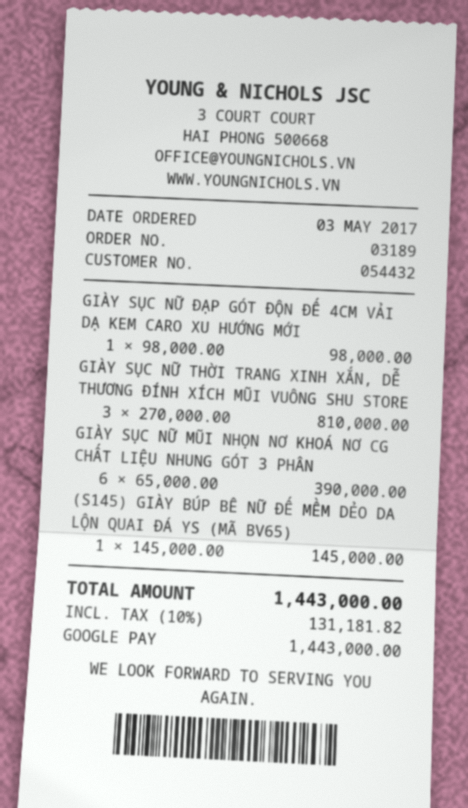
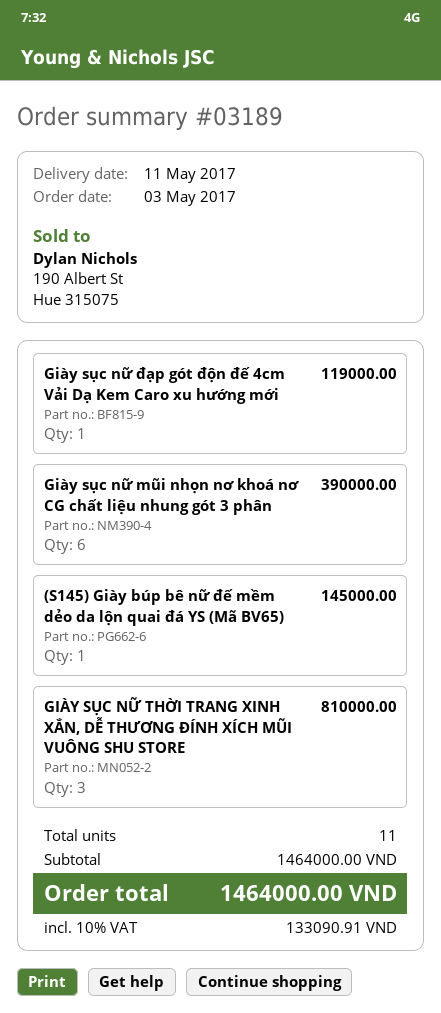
GIÀY SỤC NỮ ĐẠP GÓT ĐỘN ĐẾ 4CM VẢI DẠ KEM CARO XU HƯỚNG MỚI: 1 for 98000.00 -> 1 for 119000.00
tax: 10% = 131181.82 -> 10% = 133090.91
total: 1443000.00 -> 1464000.00

